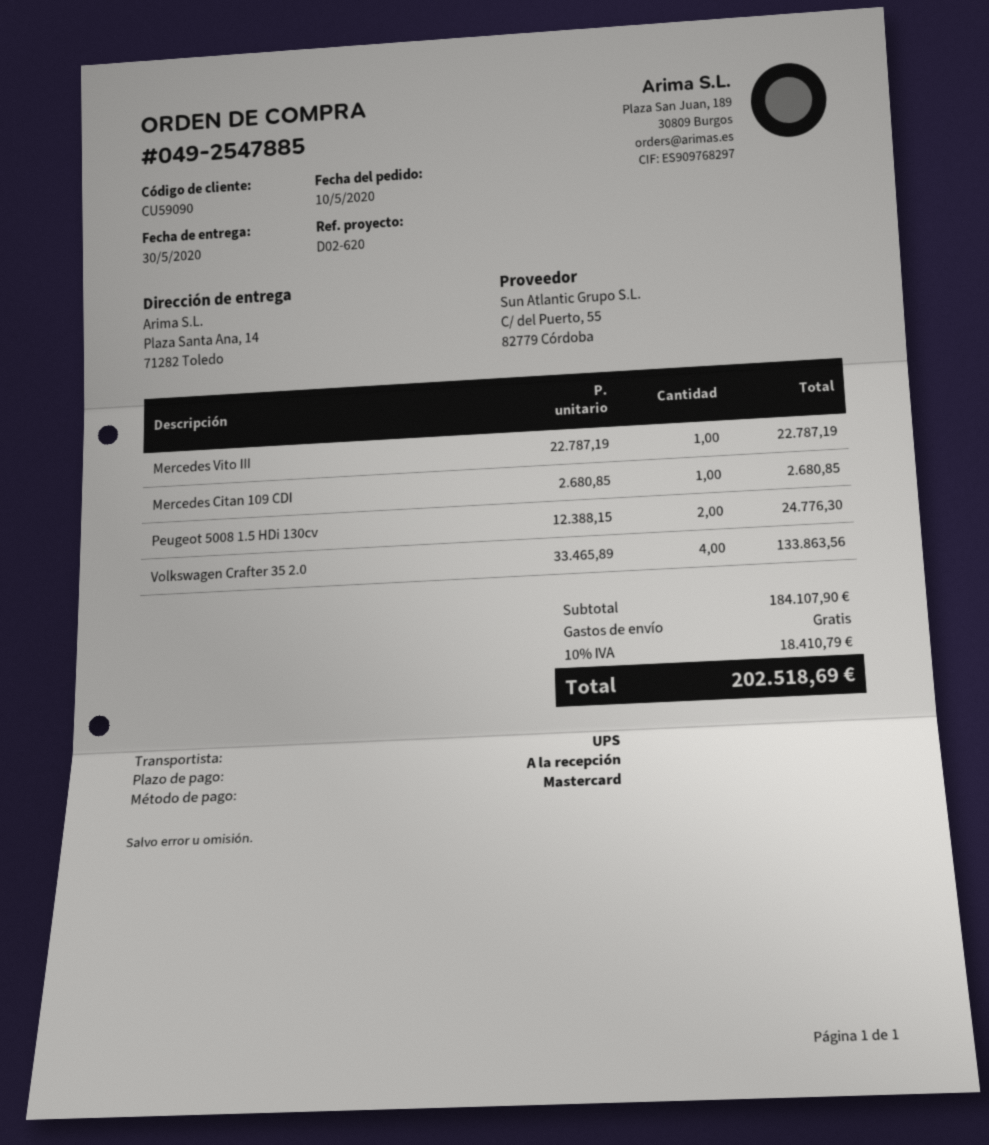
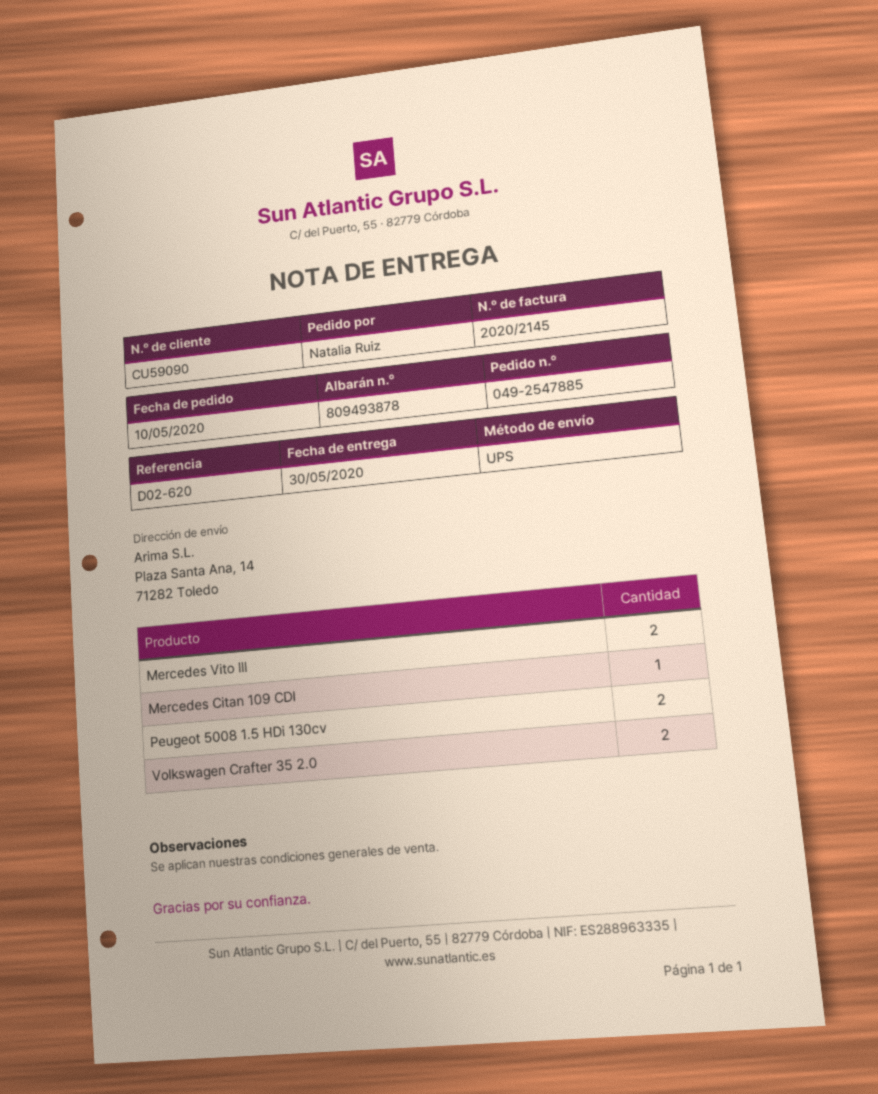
Mercedes Vito III: 1 -> 2
Volkswagen Crafter 35 2.0: 4 -> 2

